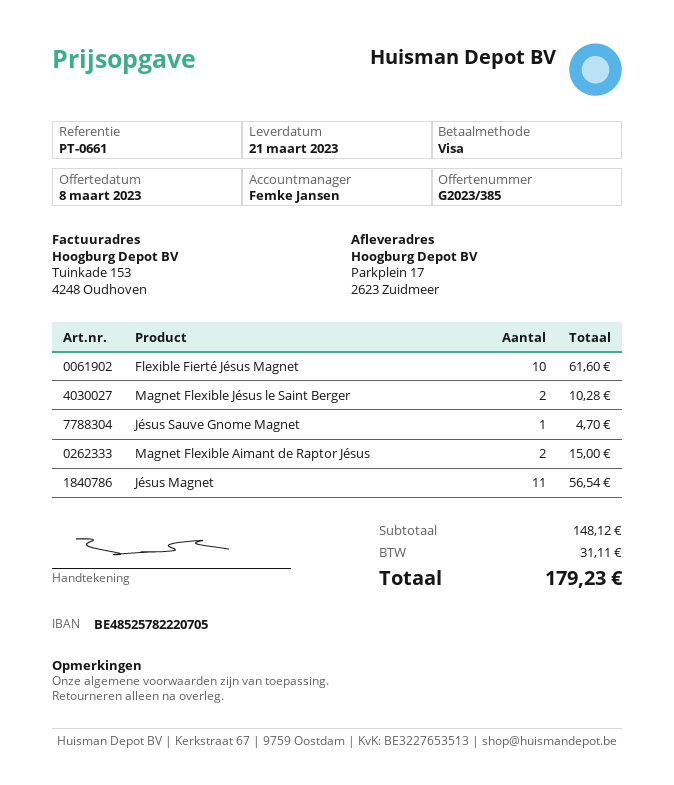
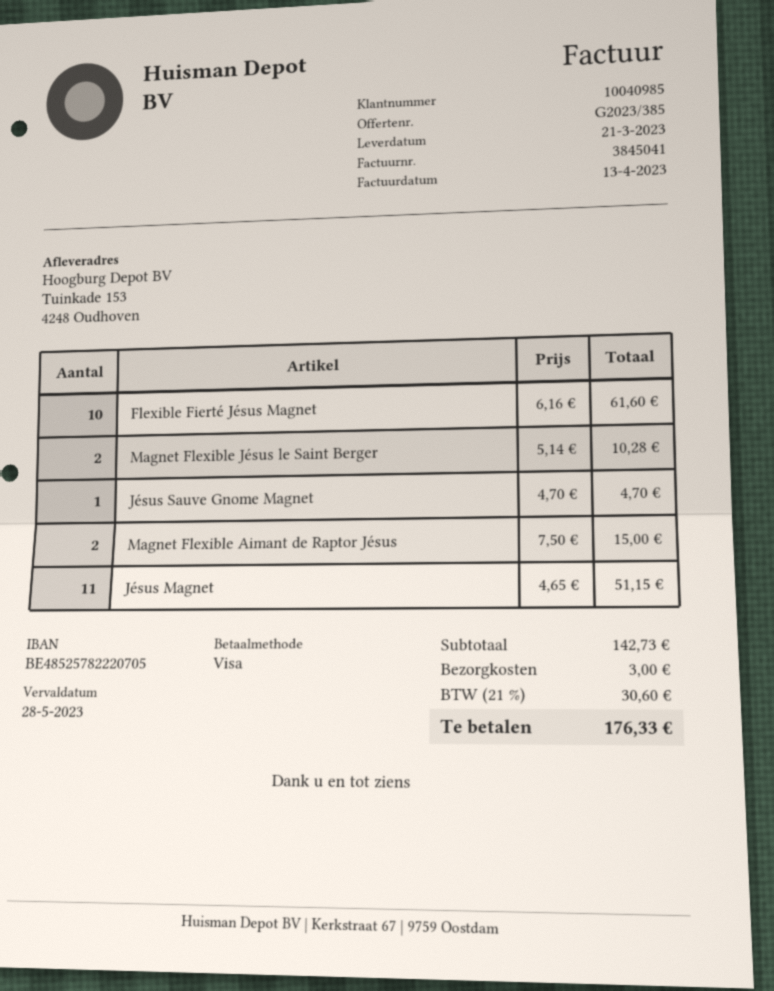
ship to: Parkplein 17, 2623 Zuidmeer -> Tuinkade 153, 4248 Oudhoven
Jésus Magnet: 11 for 56.54 -> 11 for 51.15
subtotal: 148.12 -> 142.73
shipping: none -> 3.00
tax: 31.11 -> 30.60
total: 179.23 -> 176.33

